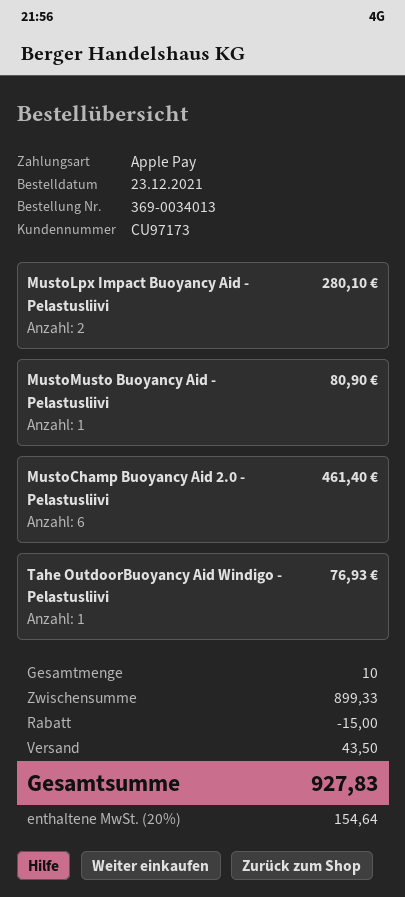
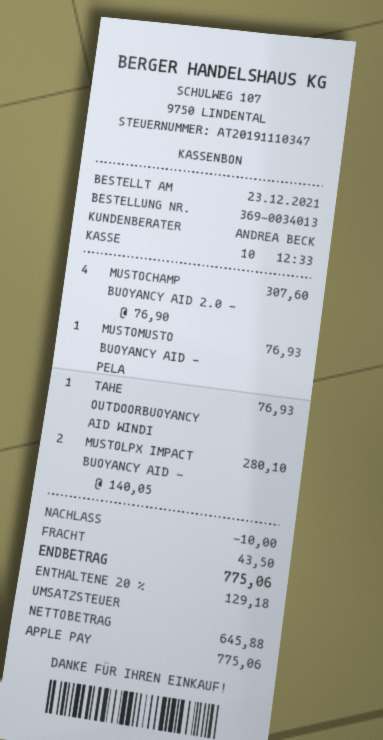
MustoMusto Buoyancy Aid - Pelastusliivi: 1 for 80.90 -> 1 for 76.93
MustoChamp Buoyancy Aid 2.0 - Pelastusliivi: 6 for 461.40 -> 4 for 307.60
discount: 15.00 -> 10.00
tax: 20% = 154.64 -> 20% = 129.18
total: 927.83 -> 775.06

